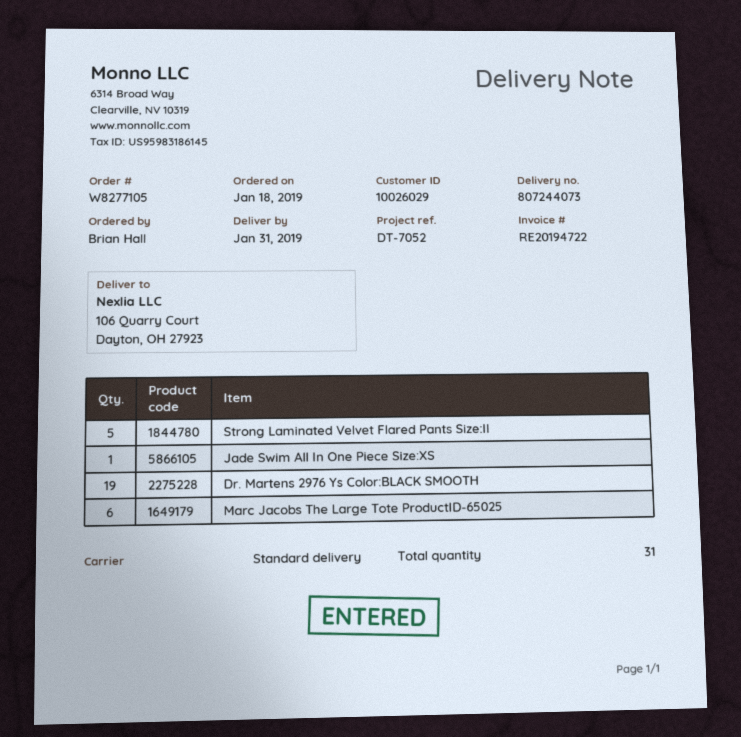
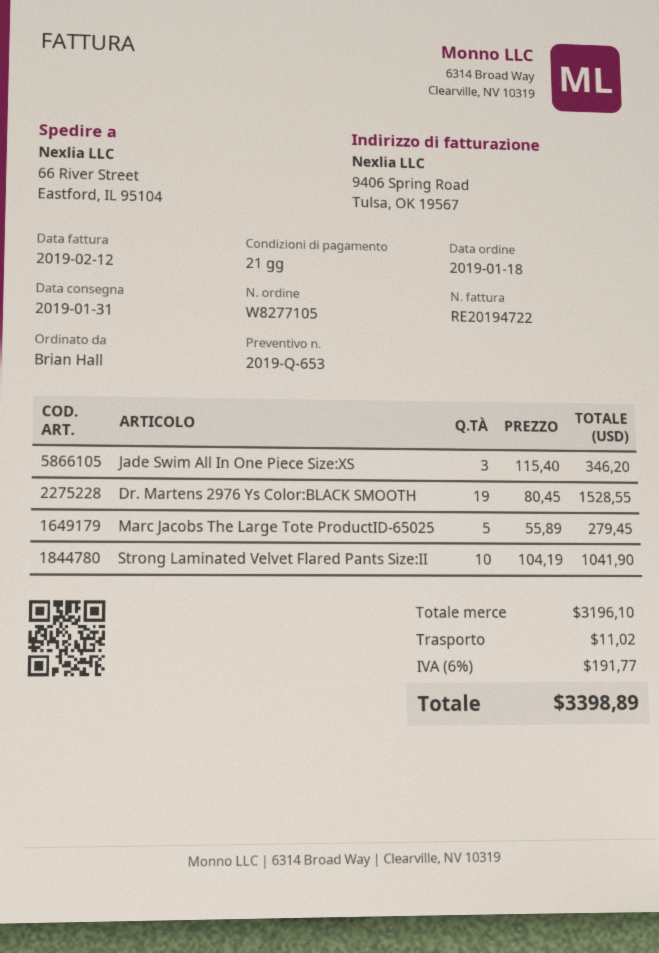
ship to: 106 Quarry Court, Dayton, OH 27923 -> 66 River Street, Eastford, IL 95104
Strong Laminated Velvet Flared Pants Size:II: 5 -> 10
Jade Swim All In One Piece Size:XS: 1 -> 3
Marc Jacobs The Large Tote ProductID-65025: 6 -> 5

